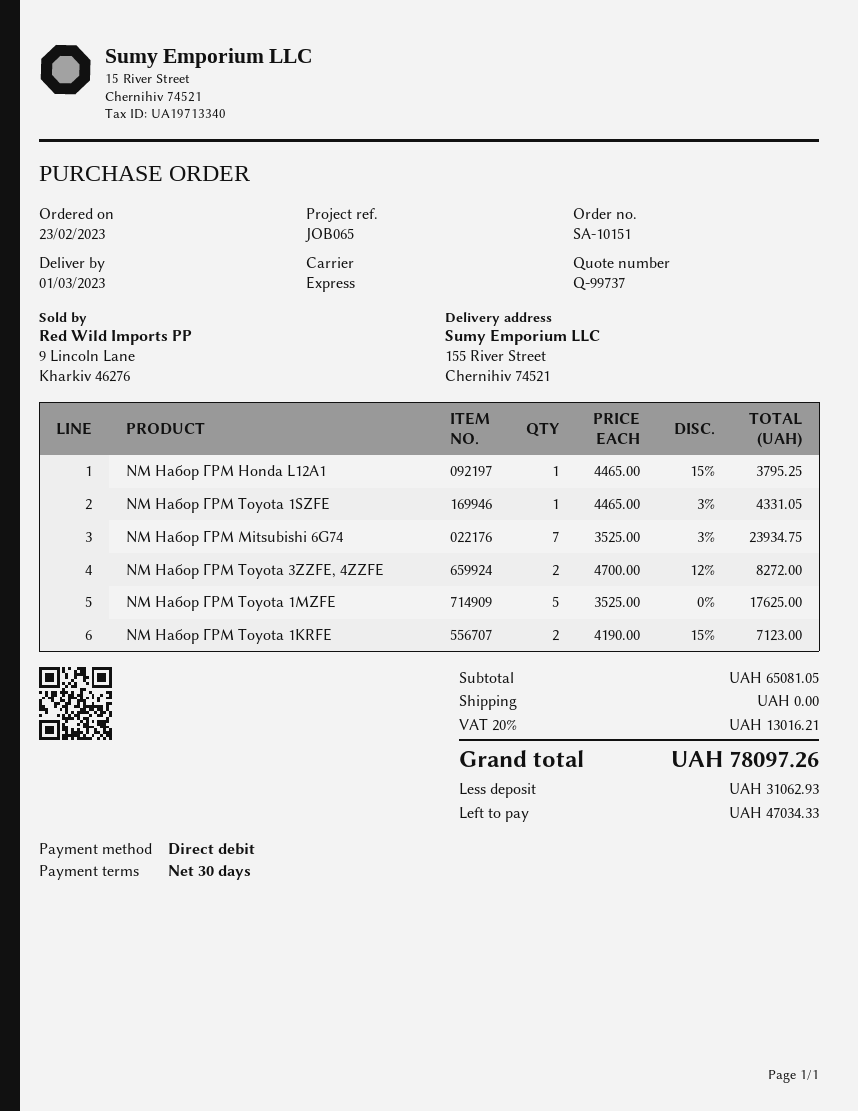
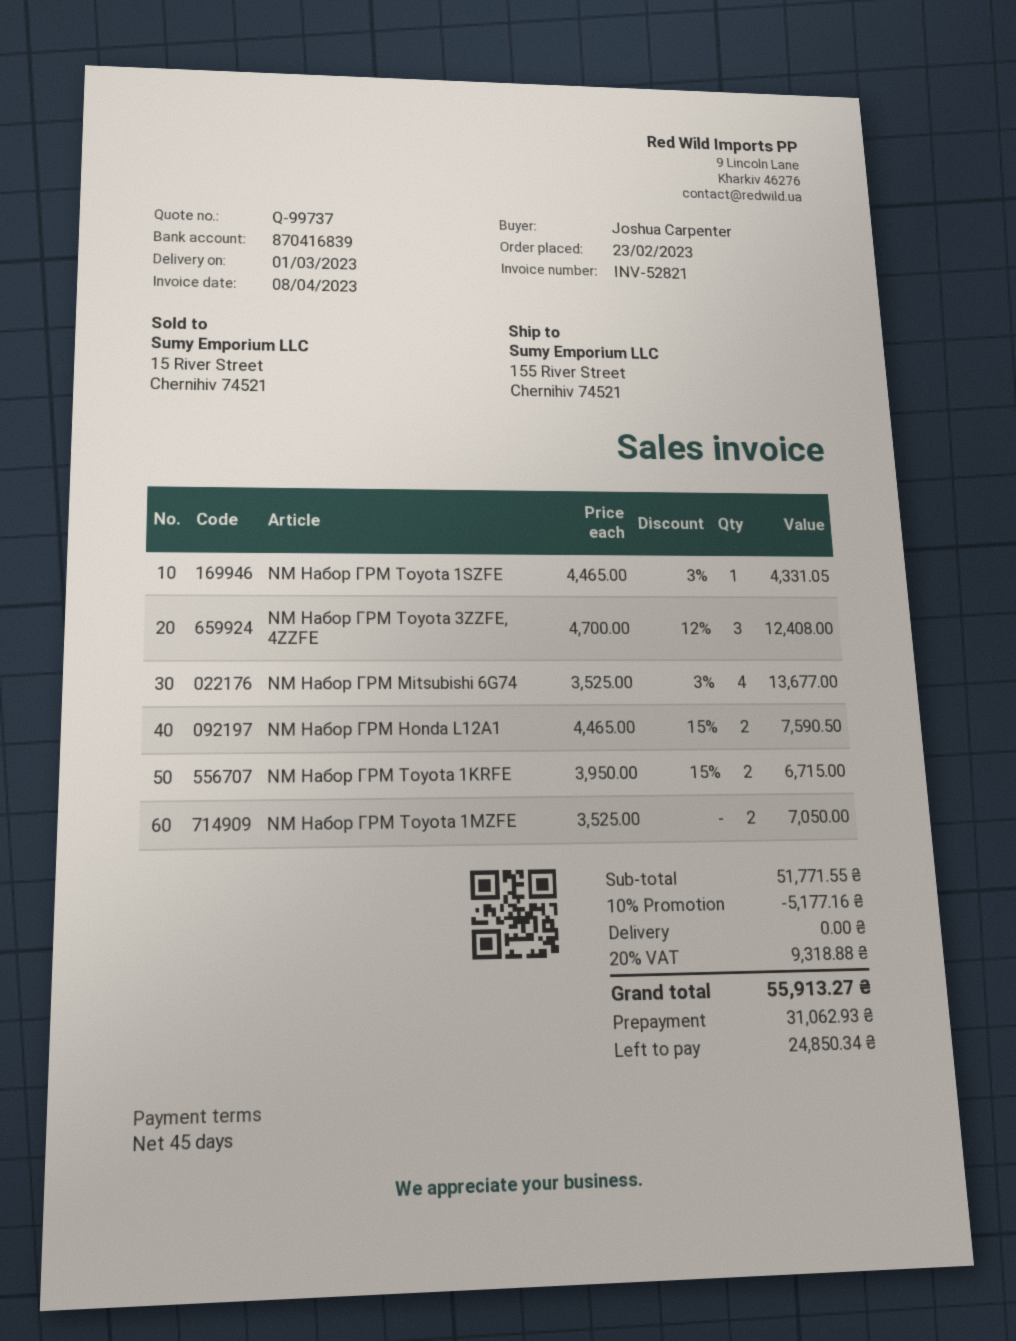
payment terms: 30 days -> 45 days
NM Набор ГРМ Honda L12A1: 1 x 4465.00 - 15% = 3795.25 -> 2 x 4465.00 - 15% = 7590.50
NM Набор ГРМ Mitsubishi 6G74: 7 x 3525.00 - 3% = 23934.75 -> 4 x 3525.00 - 3% = 13677.00
NM Набор ГРМ Toyota 3ZZFE, 4ZZFE: 2 x 4700.00 - 12% = 8272.00 -> 3 x 4700.00 - 12% = 12408.00
NM Набор ГРМ Toyota 1MZFE: 5 x 3525.00 = 17625.00 -> 2 x 3525.00 = 7050.00
NM Набор ГРМ Toyota 1KRFE: 2 x 4190.00 - 15% = 7123.00 -> 2 x 3950.00 - 15% = 6715.00
subtotal: 65081.05 -> 51771.55
discount: none -> 10% = 5177.16
tax: 20% = 13016.21 -> 20% = 9318.88
total: 78097.26 -> 55913.27
balance: 47034.33 -> 24850.34

